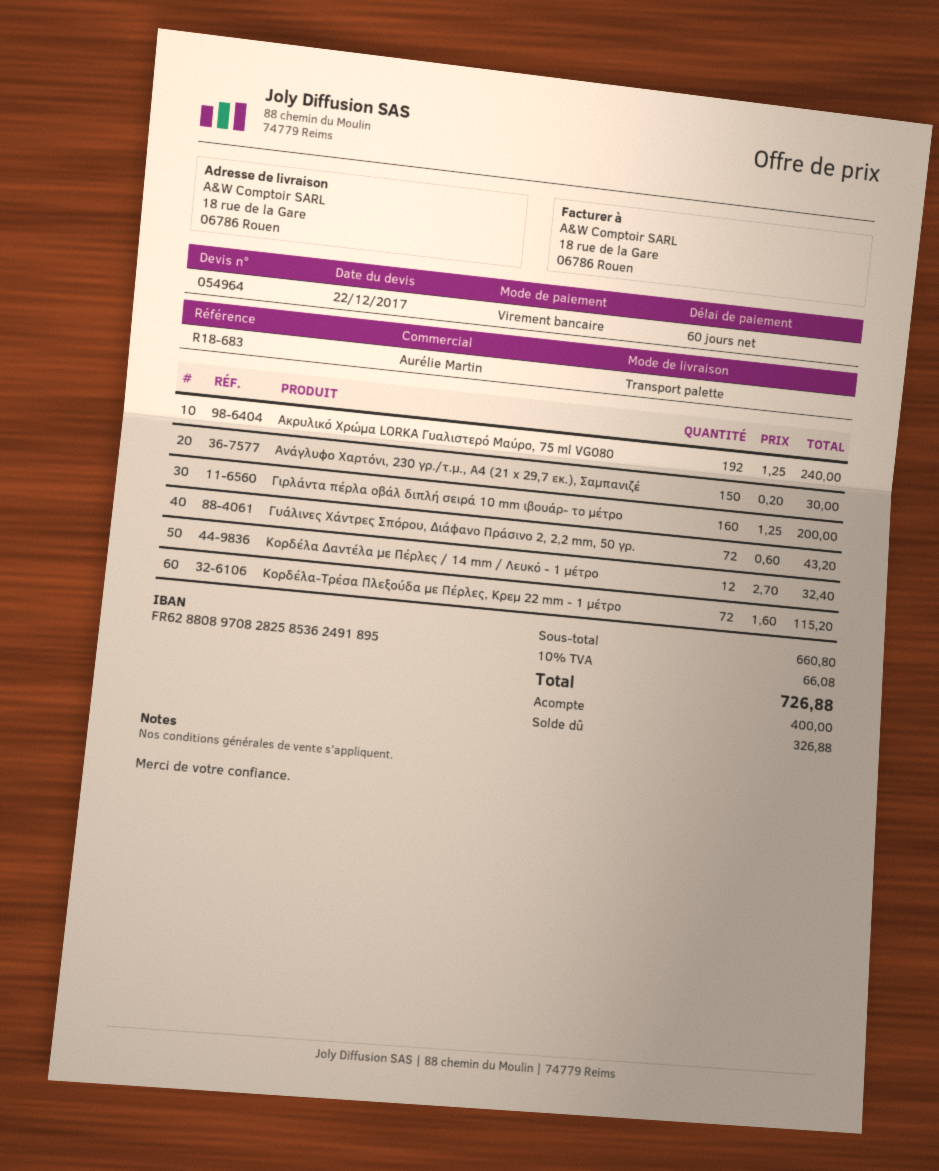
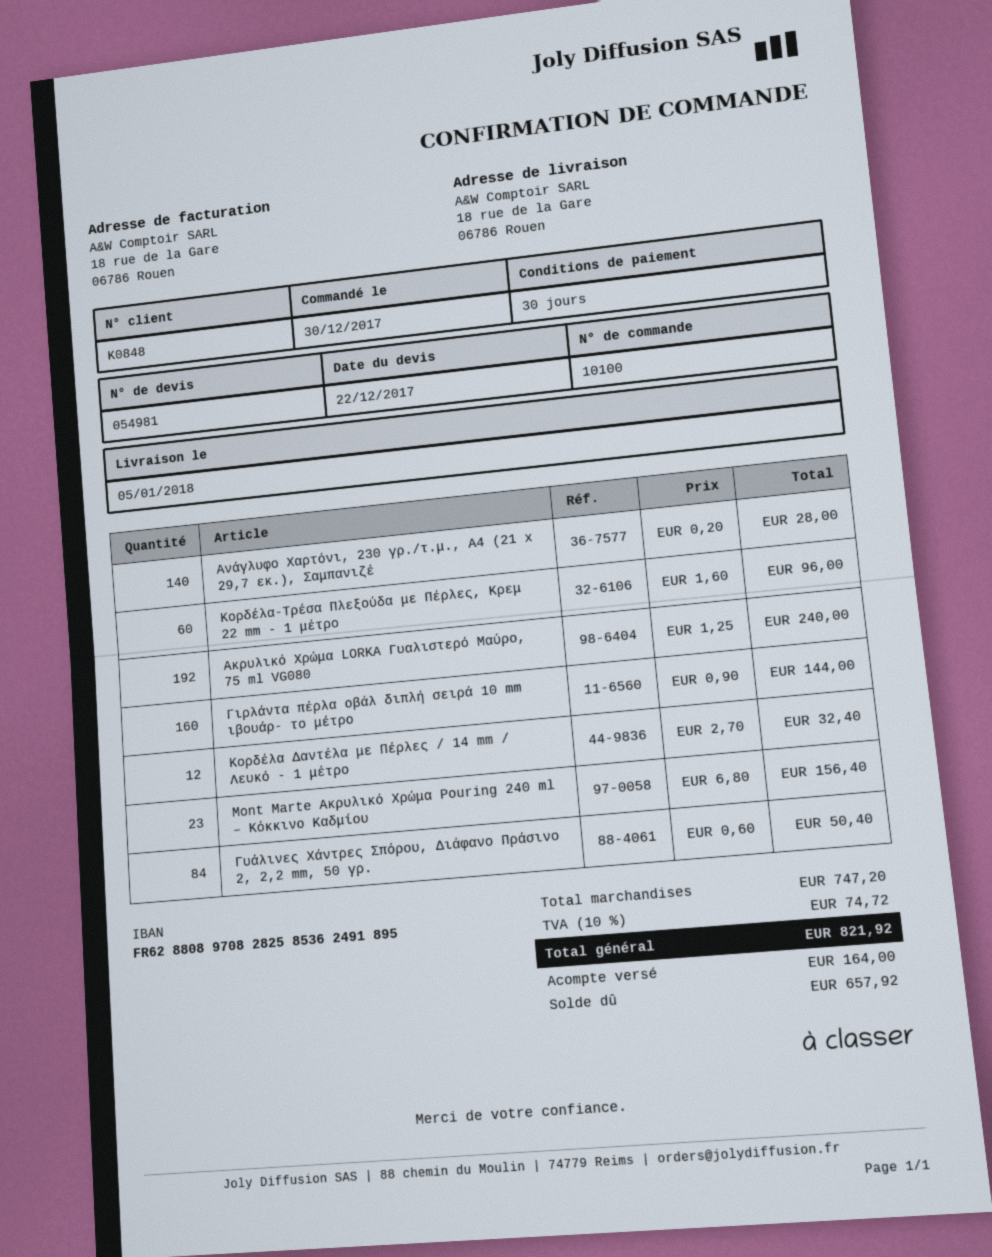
quote number: 054964 -> 054981
payment terms: 60 days -> 30 days
Ανάγλυφο Χαρτόνι, 230 γρ./τ.μ., A4 (21 x 29,7 εκ.), Σαμπανιζέ: 150 x 0.20 = 30.00 -> 140 x 0.20 = 28.00
Γιρλάντα πέρλα οβάλ διπλή σειρά 10 mm ιβουάρ- το μέτρο: 160 x 1.25 = 200.00 -> 160 x 0.90 = 144.00
Γυάλινες Χάντρες Σπόρου, Διάφανο Πράσινο 2, 2,2 mm, 50 γρ.: 72 x 0.60 = 43.20 -> 84 x 0.60 = 50.40
Κορδέλα-Τρέσα Πλεξούδα με Πέρλες, Κρεμ 22 mm - 1 μέτρο: 72 x 1.60 = 115.20 -> 60 x 1.60 = 96.00
Mont Marte Ακρυλικό Χρώμα Pouring 240 ml – Κόκκινο Καδμίου: none -> 23 x 6.80 = 156.40
subtotal: 660.80 -> 747.20
tax: 10% = 66.08 -> 10% = 74.72
total: 726.88 -> 821.92
deposit: 400.00 -> 164.00
balance: 326.88 -> 657.92

